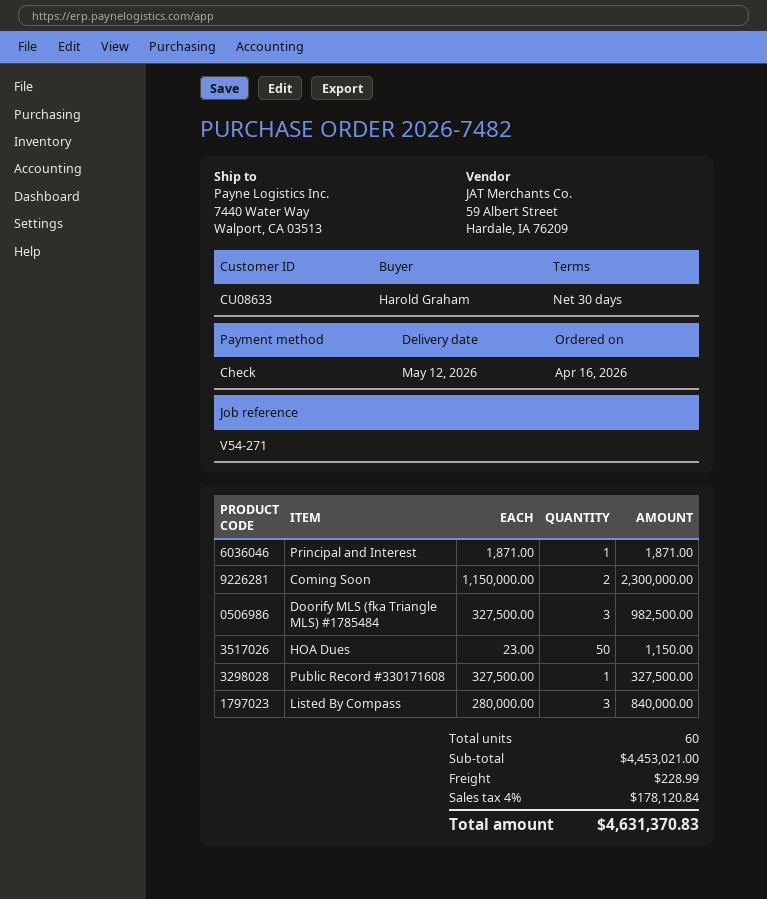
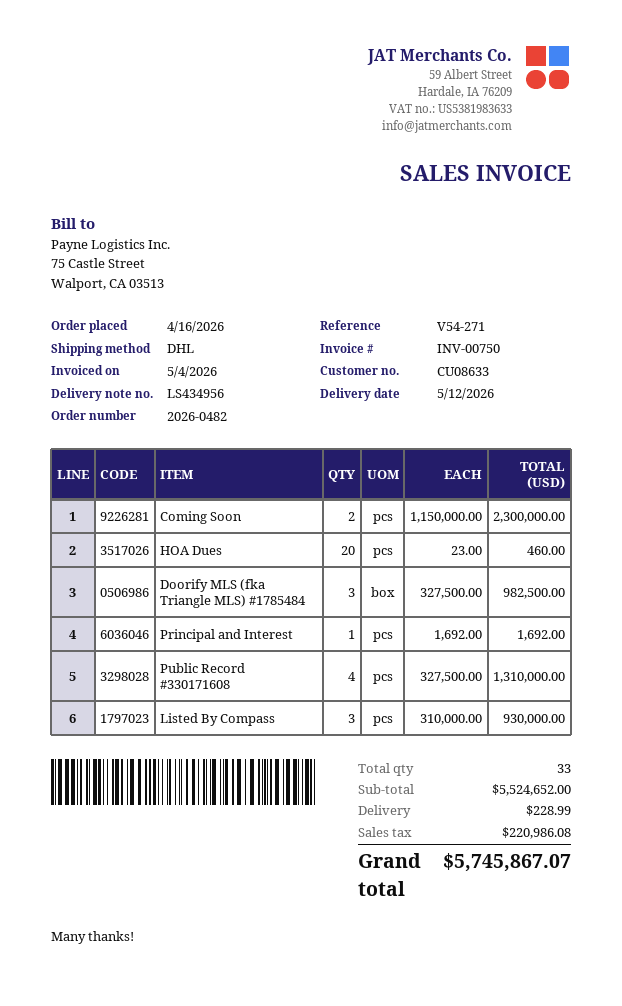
order number: 2026-7482 -> 2026-0482
Principal and Interest: 1 x 1871.00 = 1871.00 -> 1 x 1692.00 = 1692.00
HOA Dues: 50 x 23.00 = 1150.00 -> 20 x 23.00 = 460.00
Public Record #330171608: 1 x 327500.00 = 327500.00 -> 4 x 327500.00 = 1310000.00
Listed By Compass: 3 x 280000.00 = 840000.00 -> 3 x 310000.00 = 930000.00
total quantity: 60 -> 33
subtotal: 4453021.00 -> 5524652.00
tax: 178120.84 -> 220986.08
total: 4631370.83 -> 5745867.07

